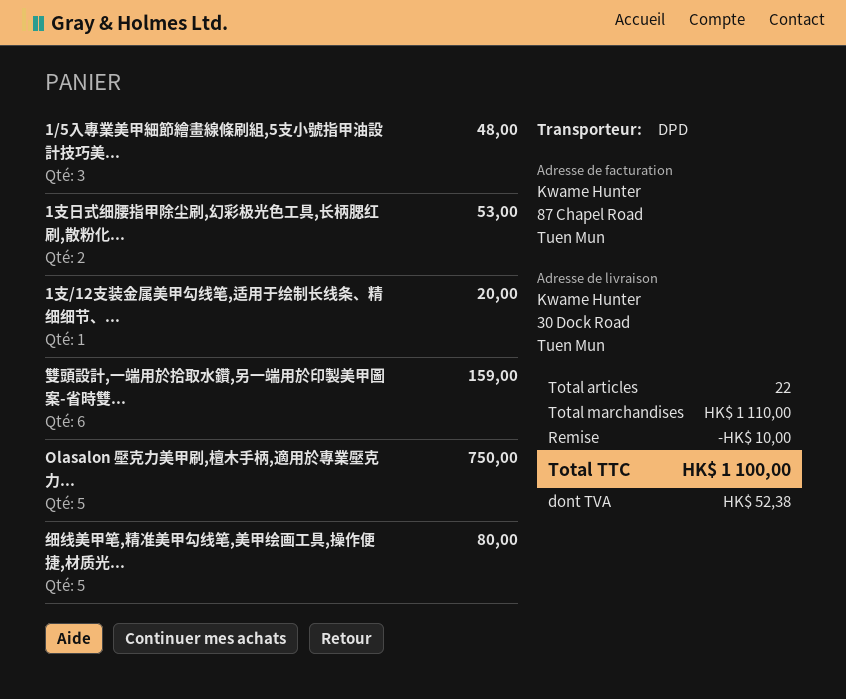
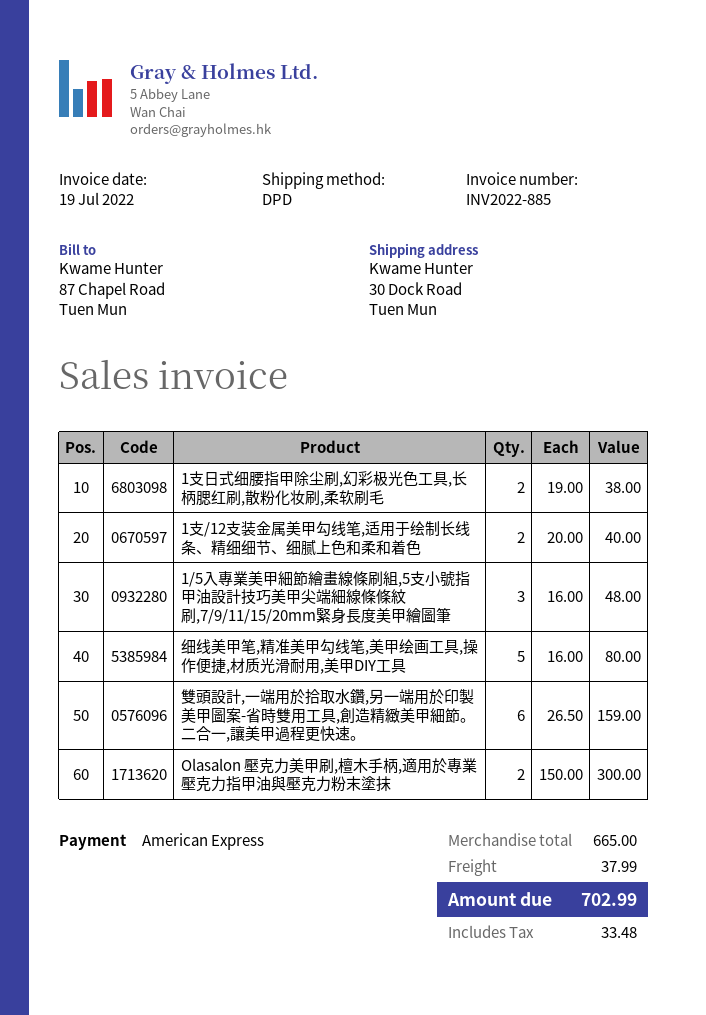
1支日式细腰指甲除尘刷,幻彩极光色工具,长柄腮红刷,散粉化...: 2 for 53.00 -> 2 for 38.00
1支/12支装金属美甲勾线笔,适用于绘制长线条、精细细节、...: 1 for 20.00 -> 2 for 40.00
Olasalon 壓克力美甲刷,檀木手柄,適用於專業壓克力...: 5 for 750.00 -> 2 for 300.00
subtotal: 1110.00 -> 665.00
discount: 10.00 -> none
shipping: none -> 37.99
tax: 52.38 -> 33.48
total: 1100.00 -> 702.99

